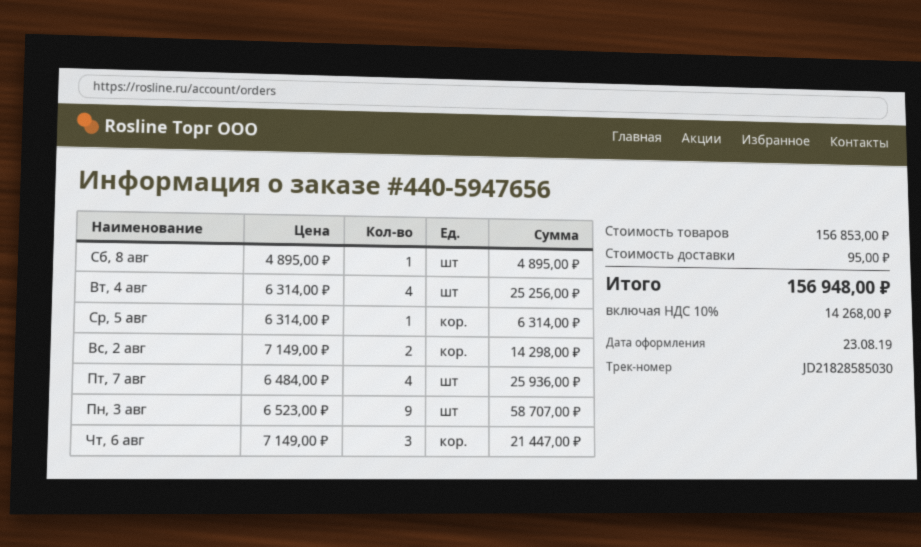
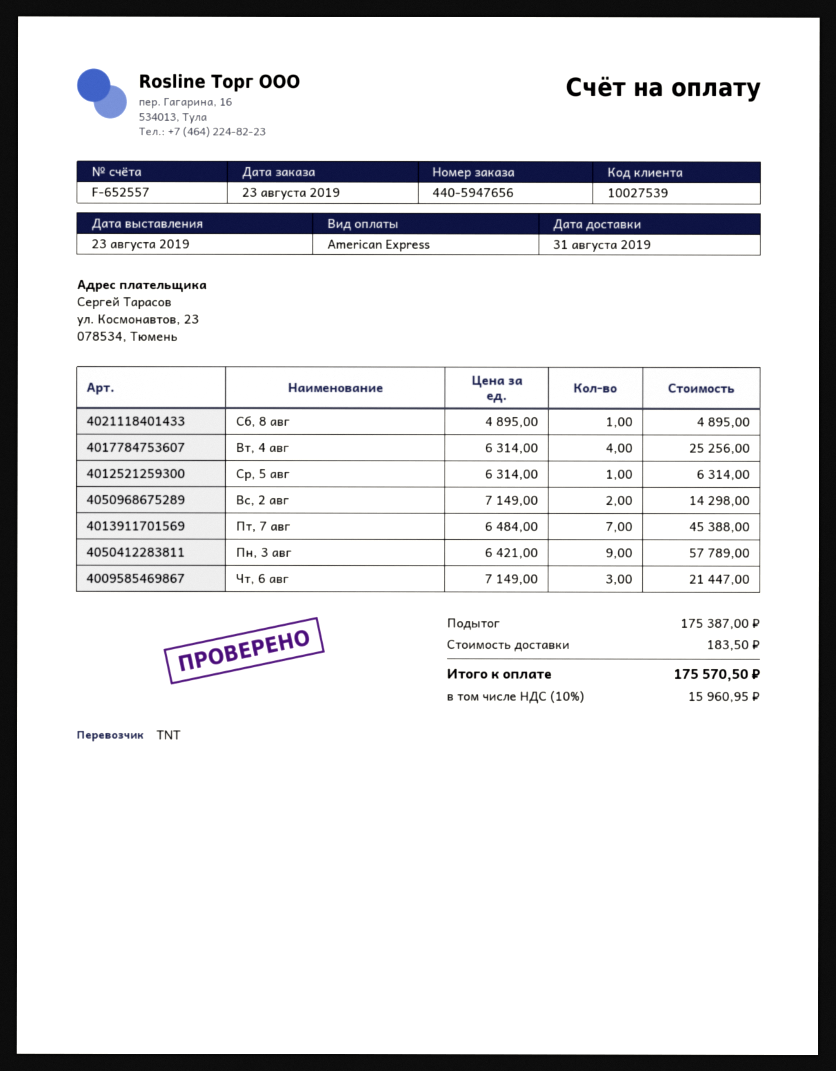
Пт, 7 авг: 4 x 6484.00 = 25936.00 -> 7 x 6484.00 = 45388.00
Пн, 3 авг: 9 x 6523.00 = 58707.00 -> 9 x 6421.00 = 57789.00
subtotal: 156853.00 -> 175387.00
shipping: 95.00 -> 183.50
tax: 10% = 14268.00 -> 10% = 15960.95
total: 156948.00 -> 175570.50

